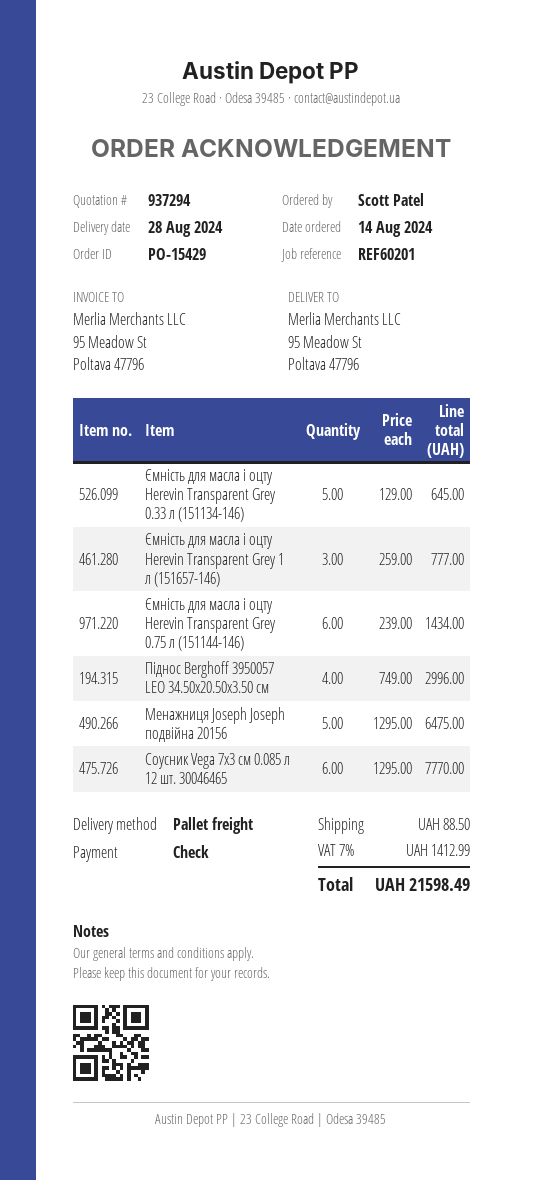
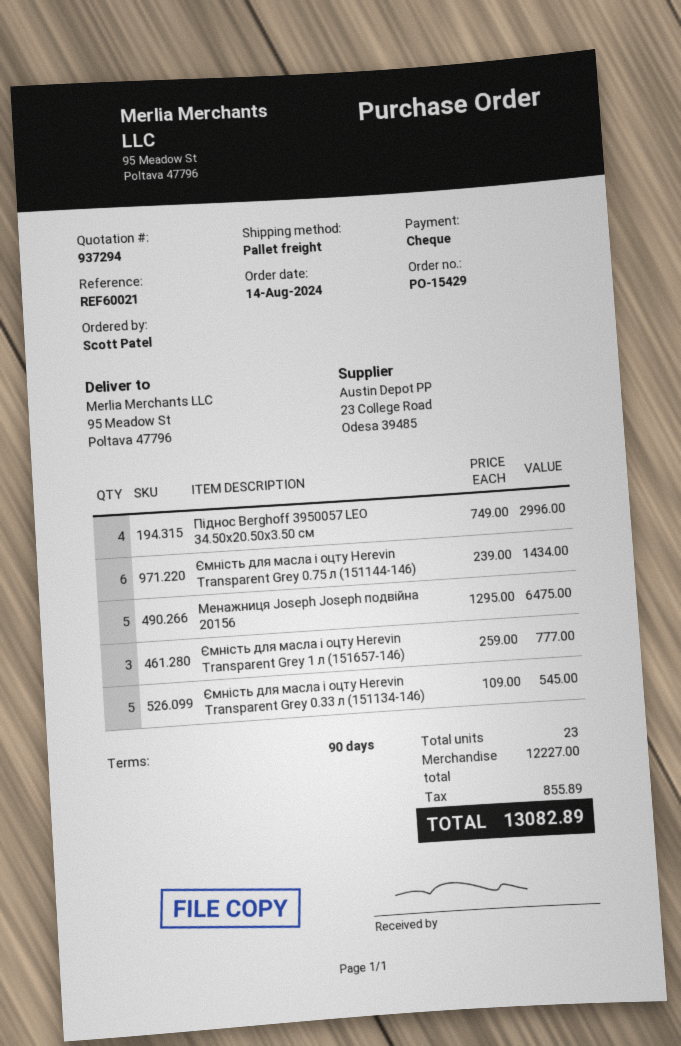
reference: REF60201 -> REF60021
Ємність для масла і оцту Herevin Transparent Grey 0.33 л (151134-146): 5 x 129.00 = 645.00 -> 5 x 109.00 = 545.00
Соусник Vega 7х3 см 0.085 л 12 шт. 30046465: 6 x 1295.00 = 7770.00 -> none
shipping: 88.50 -> none
tax: 1412.99 -> 855.89
total: 21598.49 -> 13082.89

